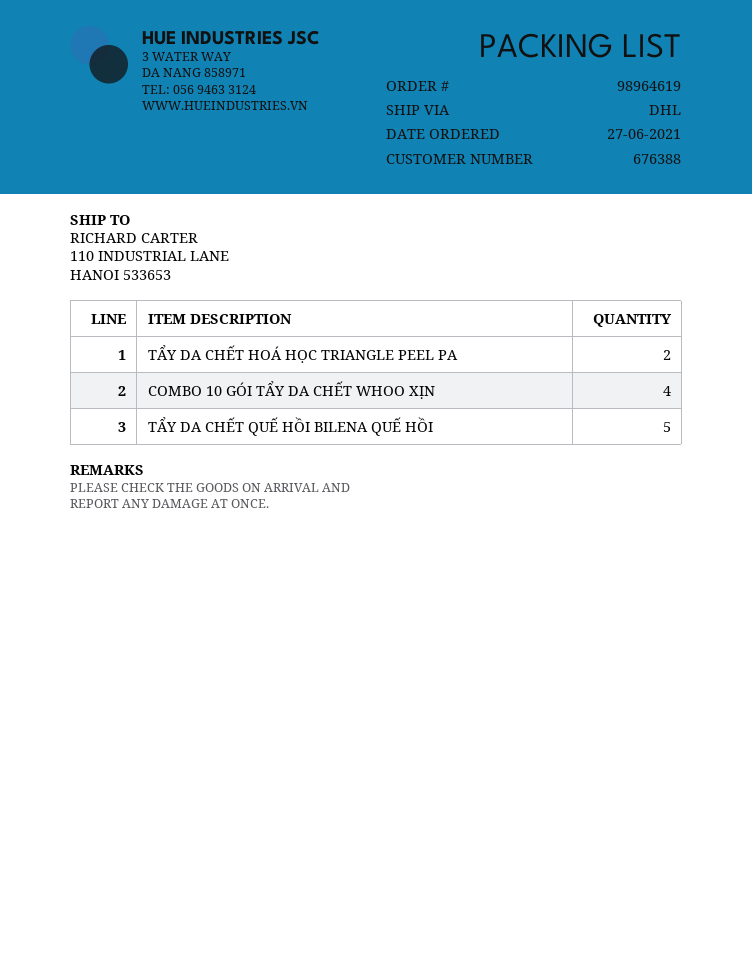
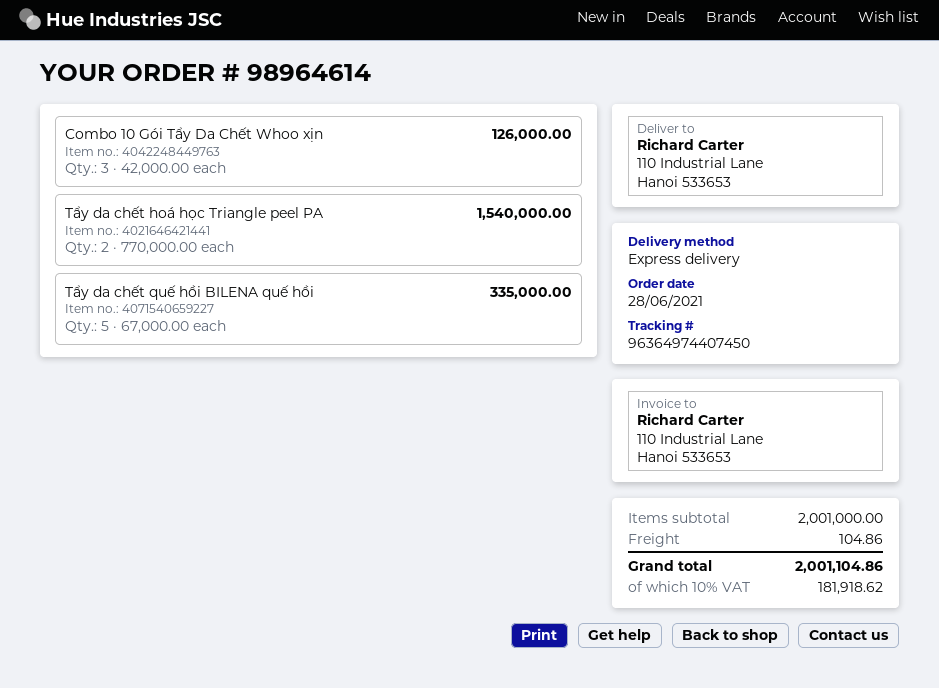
order number: 98964619 -> 98964614
order date: 2021-06-27 -> 2021-06-28
shipping method: DHL -> express
COMBO 10 GÓI TẨY DA CHẾT WHOO XỊN: 4 -> 3

